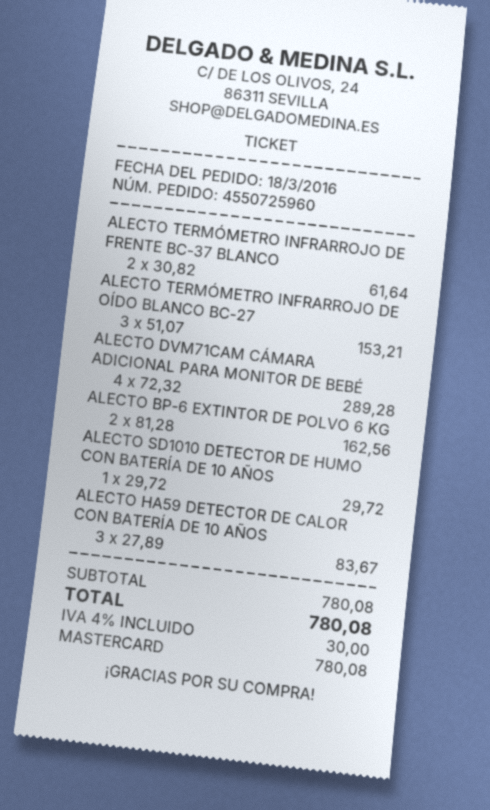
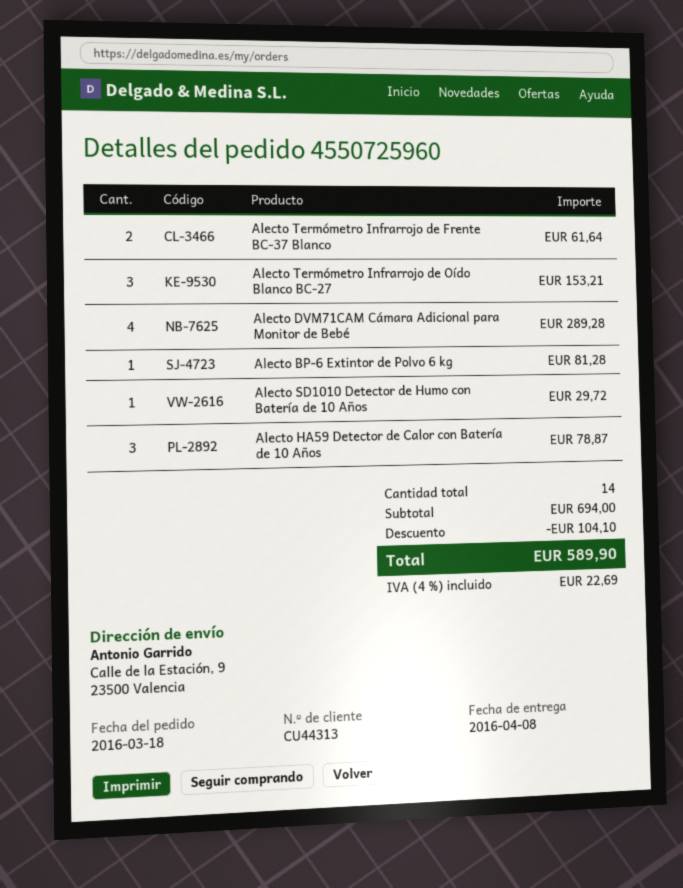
ALECTO BP-6 EXTINTOR DE POLVO 6 KG: 2 for 162.56 -> 1 for 81.28
ALECTO HA59 DETECTOR DE CALOR CON BATERÍA DE 10 AÑOS: 3 for 83.67 -> 3 for 78.87
subtotal: 780.08 -> 694.00
discount: none -> 104.10
tax: 4% = 30.00 -> 4% = 22.69
total: 780.08 -> 589.90

